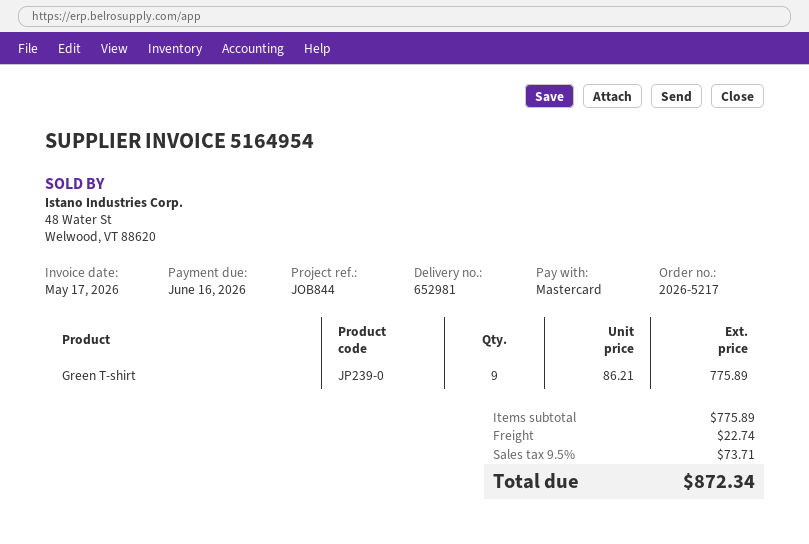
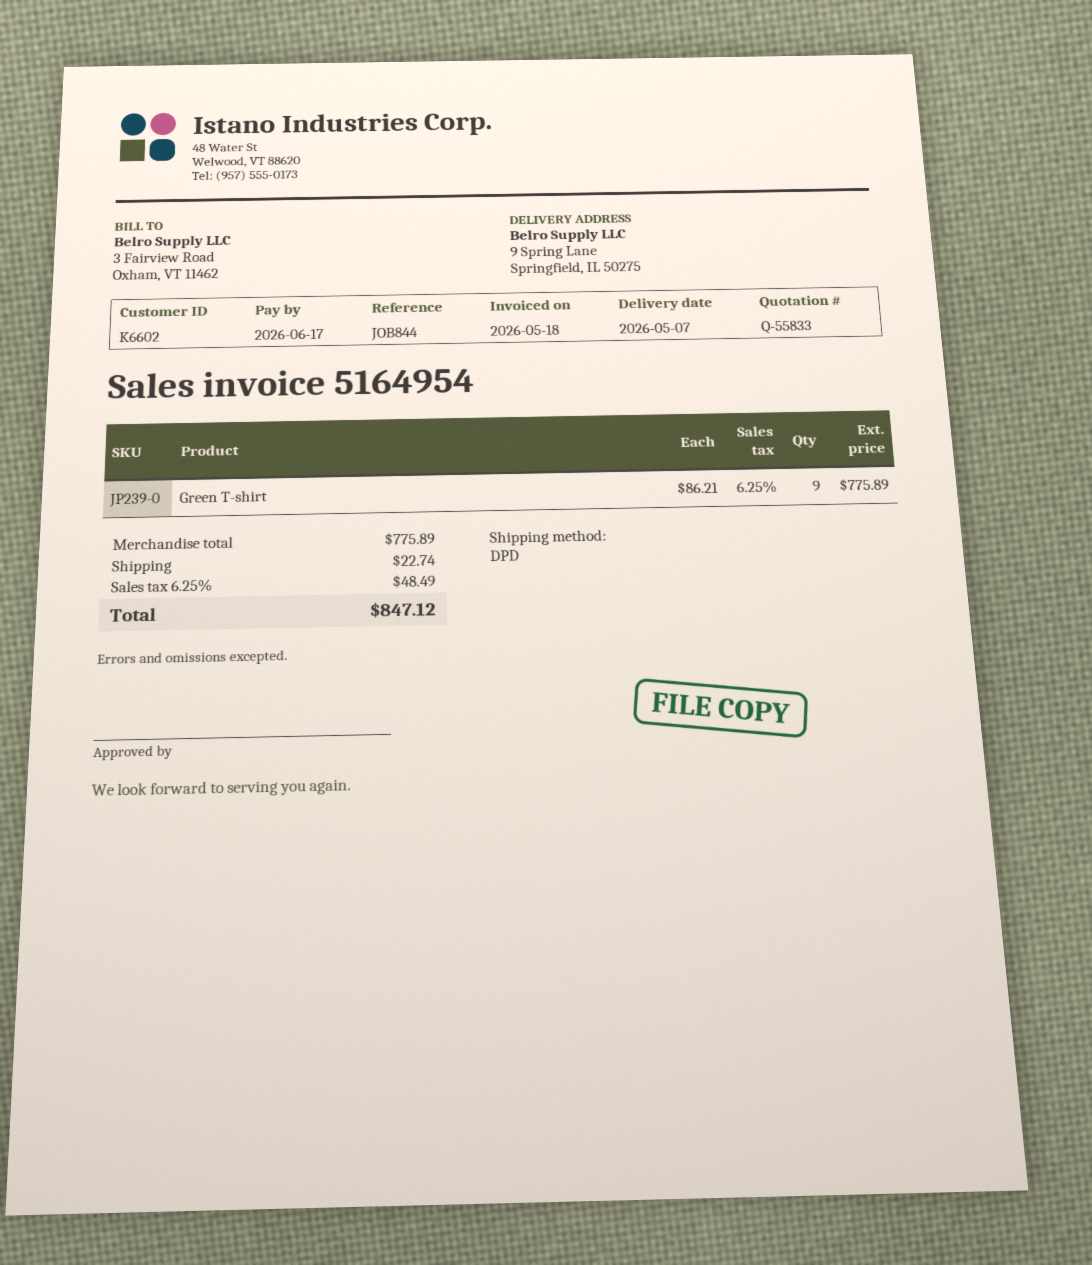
invoice date: 2026-05-17 -> 2026-05-18
due date: 2026-06-16 -> 2026-06-17
tax: 9.5% = 73.71 -> 6.25% = 48.49
total: 872.34 -> 847.12

